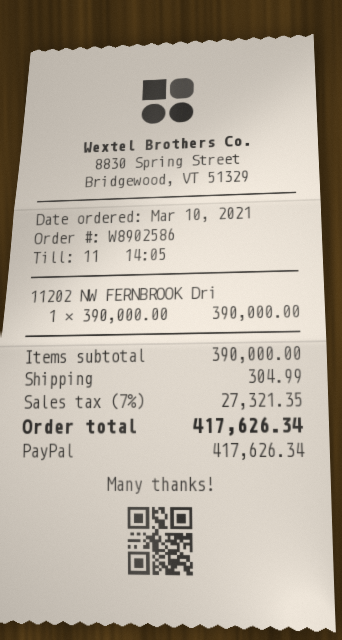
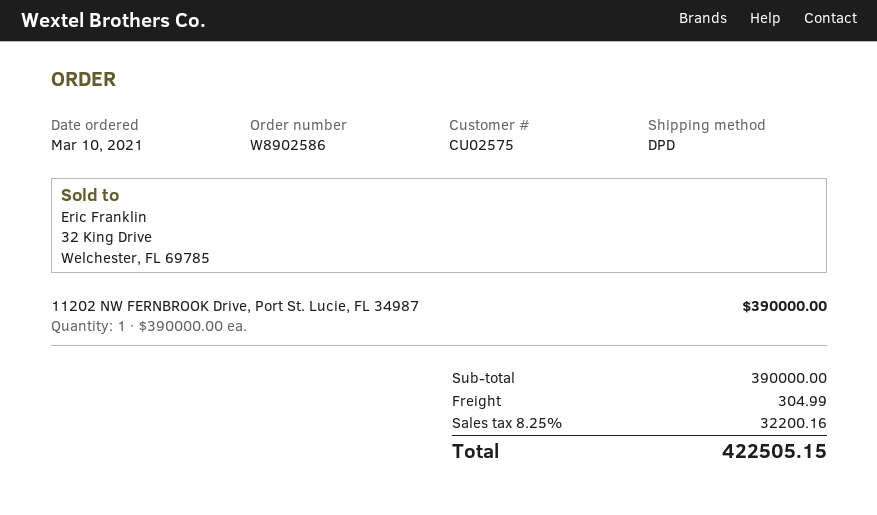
tax: 7% = 27321.35 -> 8.25% = 32200.16
total: 417626.34 -> 422505.15

